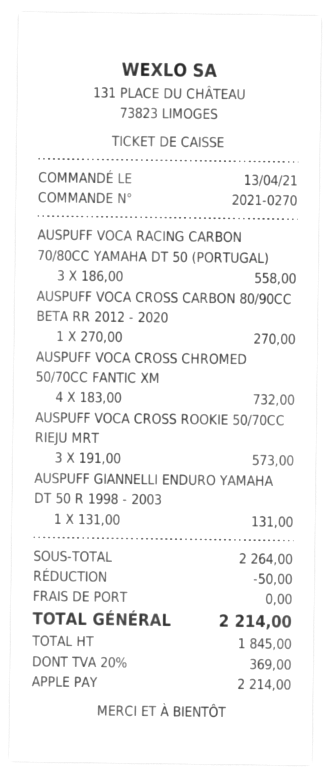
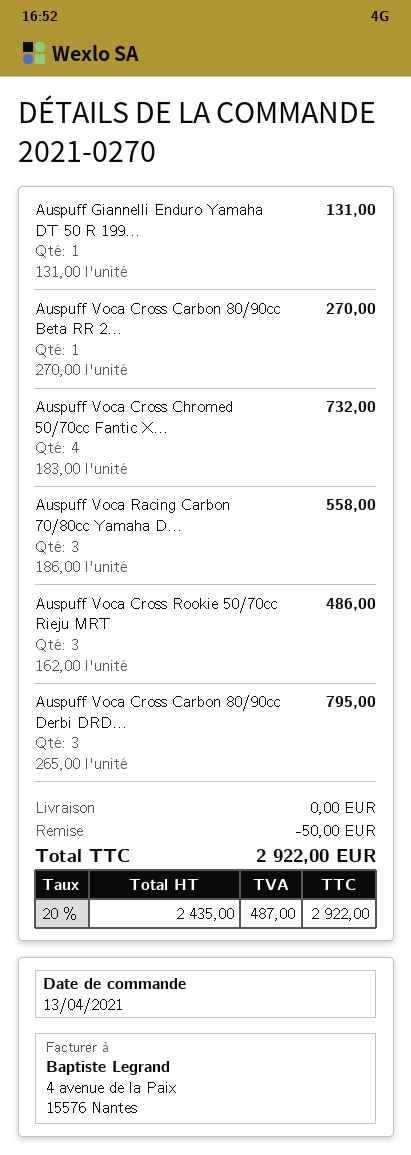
AUSPUFF VOCA CROSS ROOKIE 50/70CC RIEJU MRT: 3 x 191.00 = 573.00 -> 3 x 162.00 = 486.00
Auspuff Voca Cross Carbon 80/90cc Derbi DRD...: none -> 3 x 265.00 = 795.00
net: 1845.00 -> 2435.00
tax: 20% = 369.00 -> 20% = 487.00
total: 2214.00 -> 2922.00

